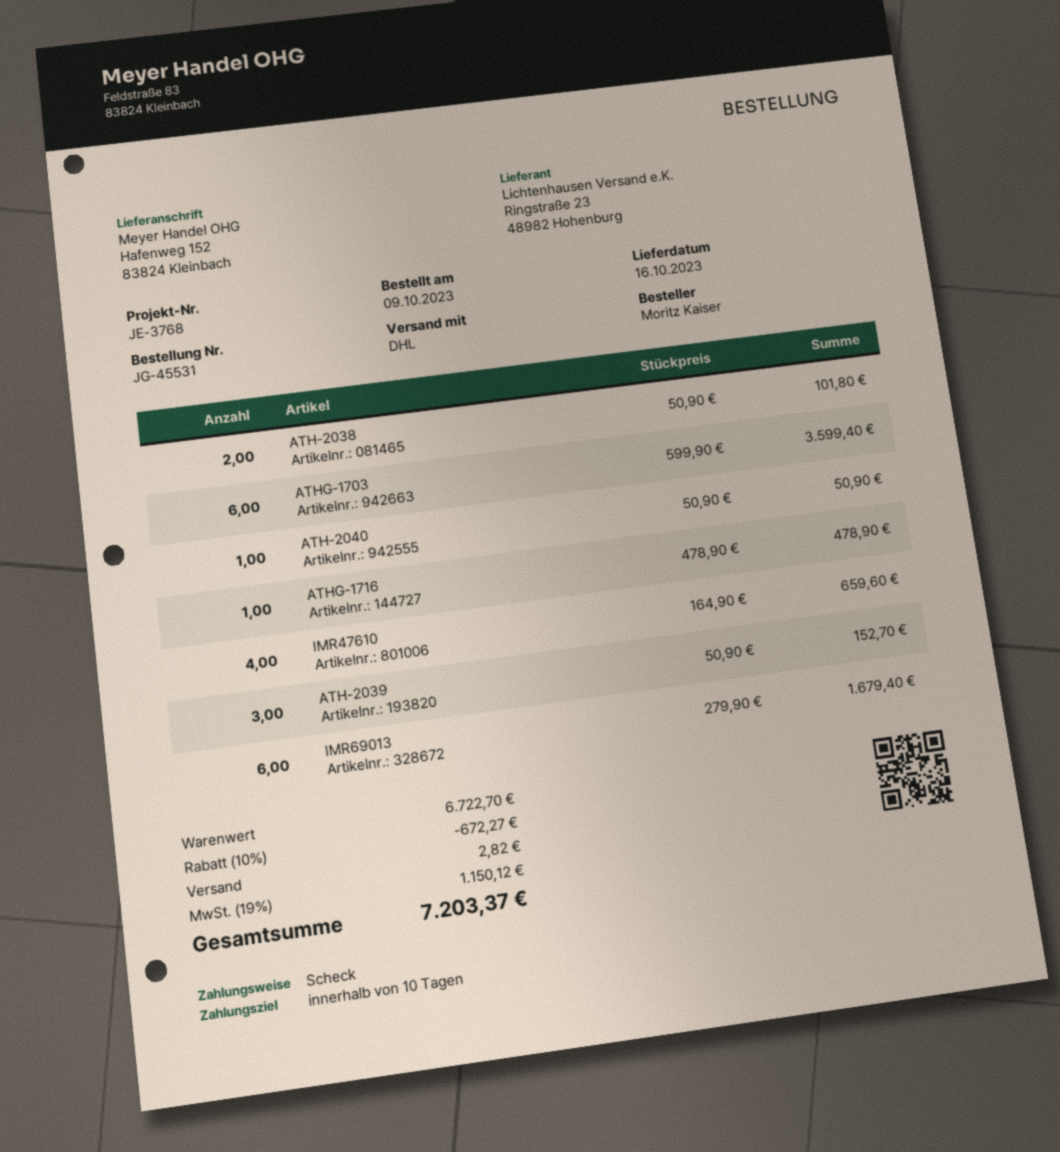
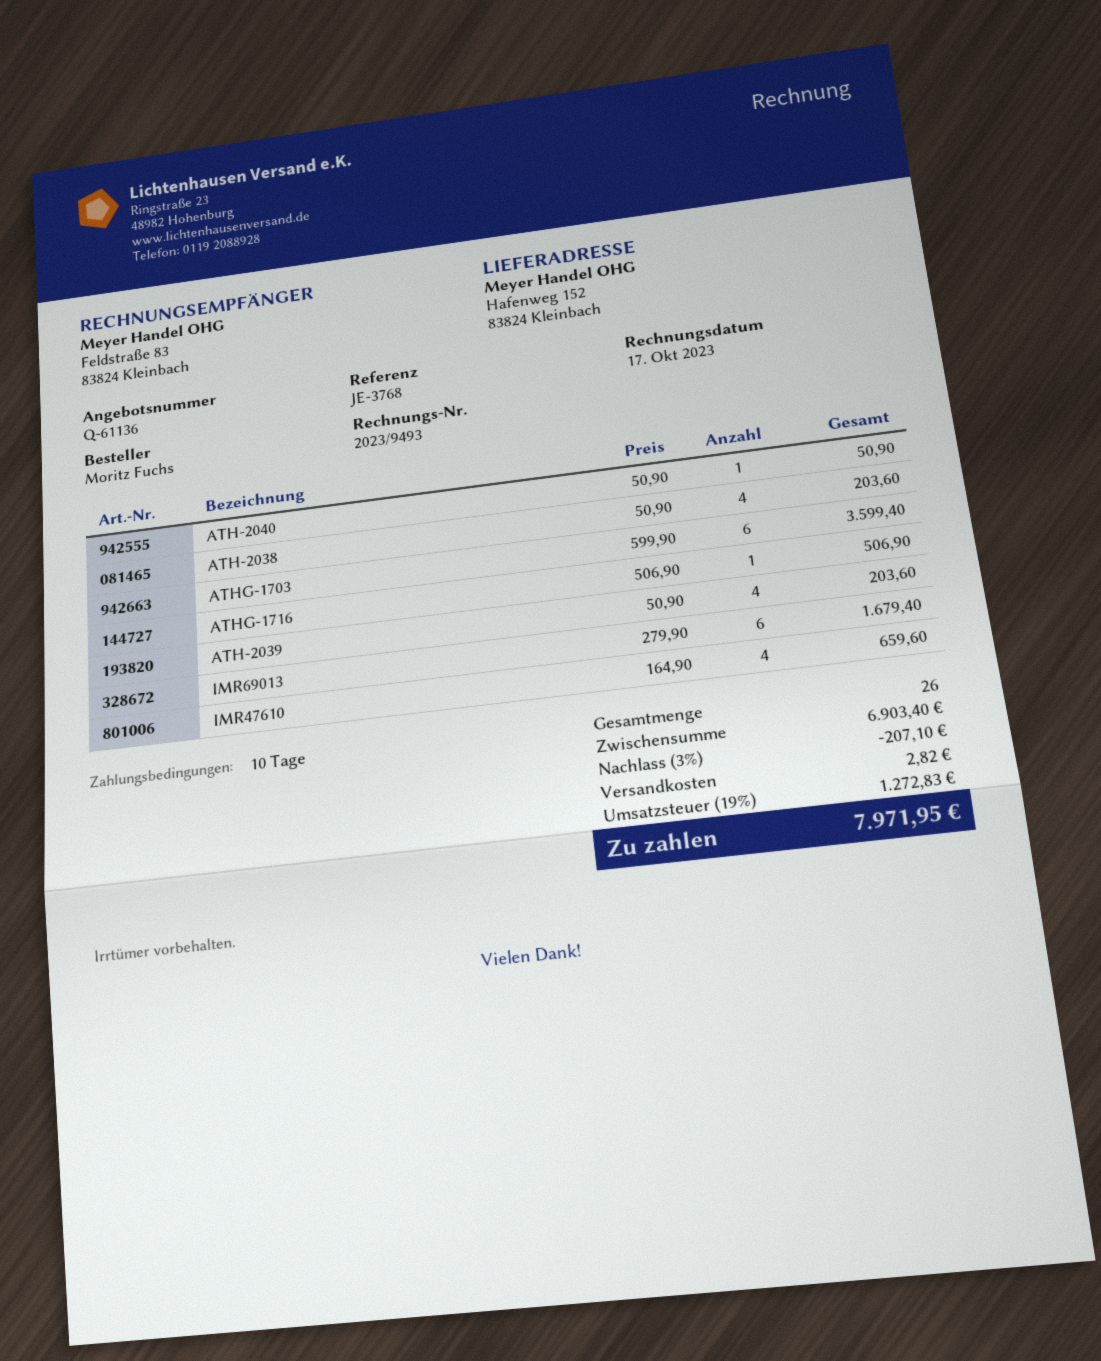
ordered by: Moritz Kaiser -> Moritz Fuchs
ATH-2038: 2 x 50.90 = 101.80 -> 4 x 50.90 = 203.60
ATHG-1716: 1 x 478.90 = 478.90 -> 1 x 506.90 = 506.90
ATH-2039: 3 x 50.90 = 152.70 -> 4 x 50.90 = 203.60
subtotal: 6722.70 -> 6903.40
discount: 10% = 672.27 -> 3% = 207.10
tax: 19% = 1150.12 -> 19% = 1272.83
total: 7203.37 -> 7971.95

